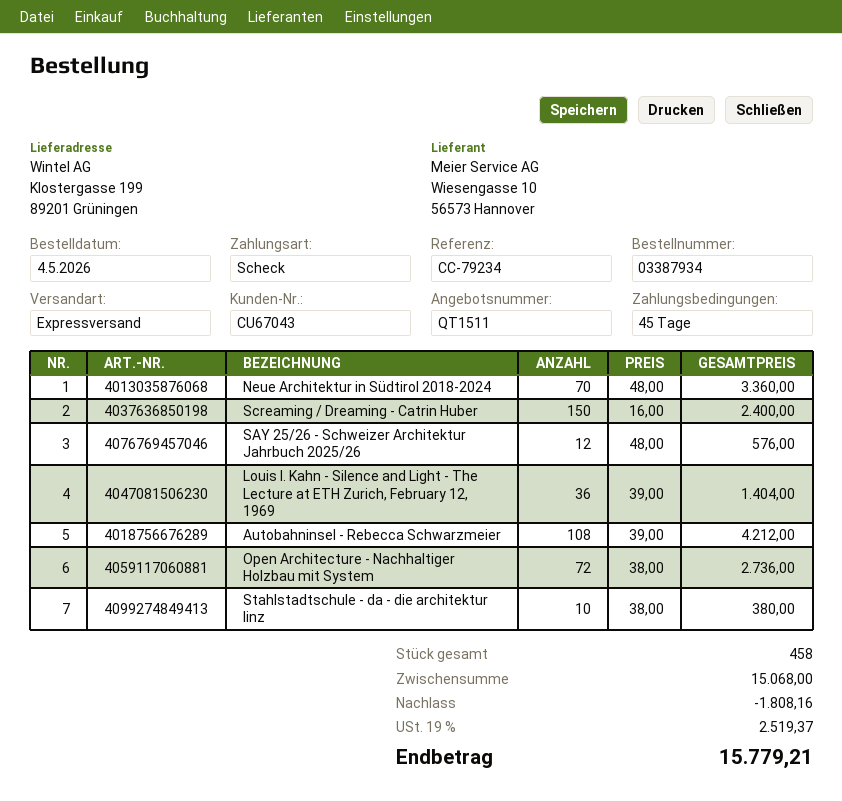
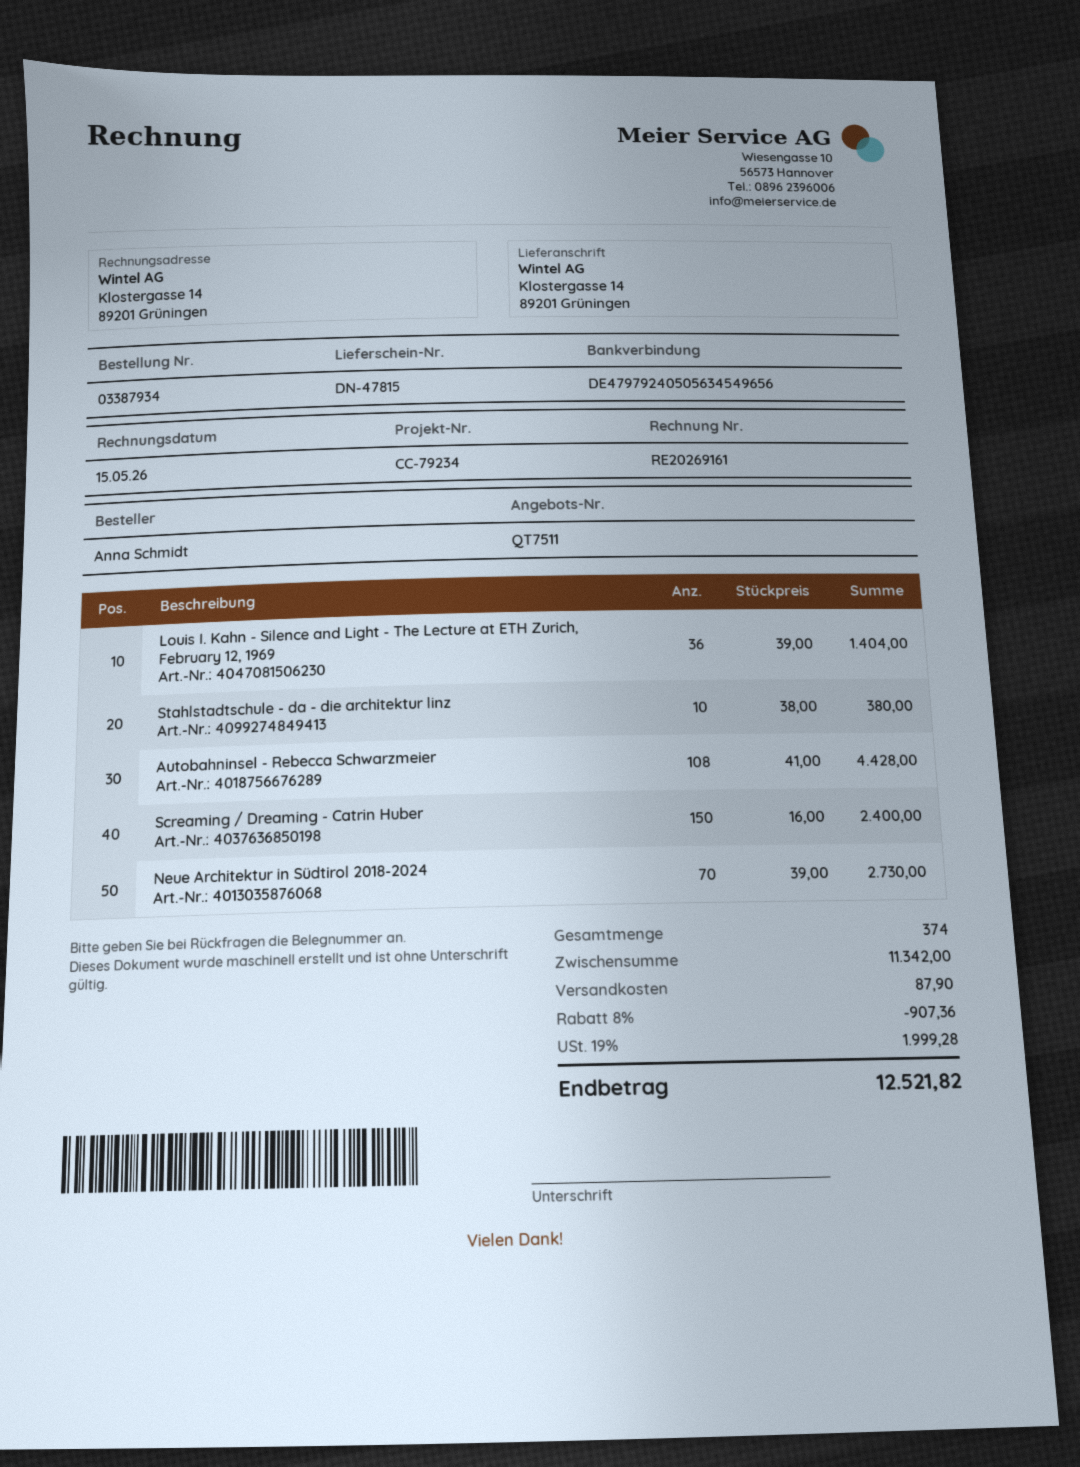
quote number: QT1511 -> QT7511
ship to: Klostergasse 199, 89201 Grüningen -> Klostergasse 14, 89201 Grüningen
Neue Architektur in Südtirol 2018-2024: 70 x 48.00 = 3360.00 -> 70 x 39.00 = 2730.00
SAY 25/26 - Schweizer Architektur Jahrbuch 2025/26: 12 x 48.00 = 576.00 -> none
Autobahninsel - Rebecca Schwarzmeier: 108 x 39.00 = 4212.00 -> 108 x 41.00 = 4428.00
Open Architecture - Nachhaltiger Holzbau mit System: 72 x 38.00 = 2736.00 -> none
total quantity: 458 -> 374
subtotal: 15068.00 -> 11342.00
discount: 1808.16 -> 907.36
shipping: none -> 87.90
tax: 19% = 2519.37 -> 19% = 1999.28
total: 15779.21 -> 12521.82

